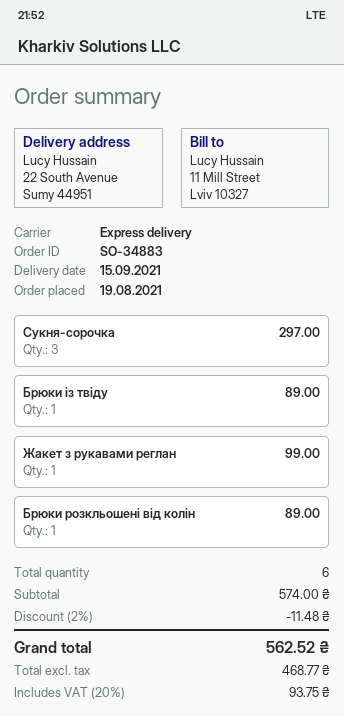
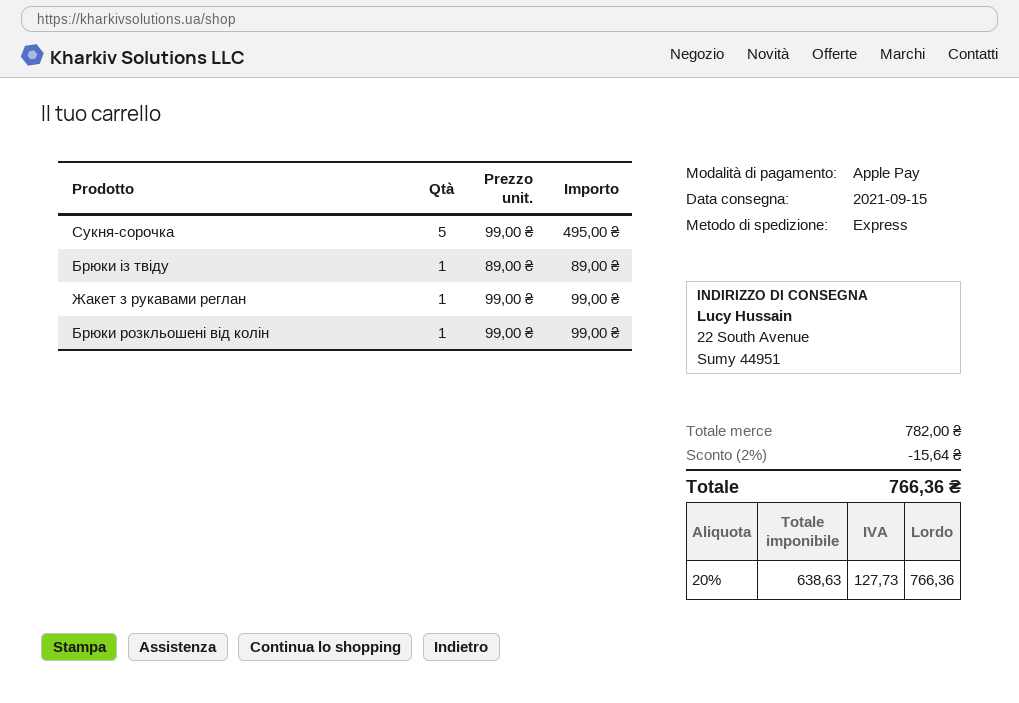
Сукня-сорочка: 3 for 297.00 -> 5 for 495.00
Брюки розкльошені від колін: 1 for 89.00 -> 1 for 99.00
subtotal: 574.00 -> 782.00
discount: 2% = 11.48 -> 2% = 15.64
net: 468.77 -> 638.63
tax: 20% = 93.75 -> 20% = 127.73
total: 562.52 -> 766.36

